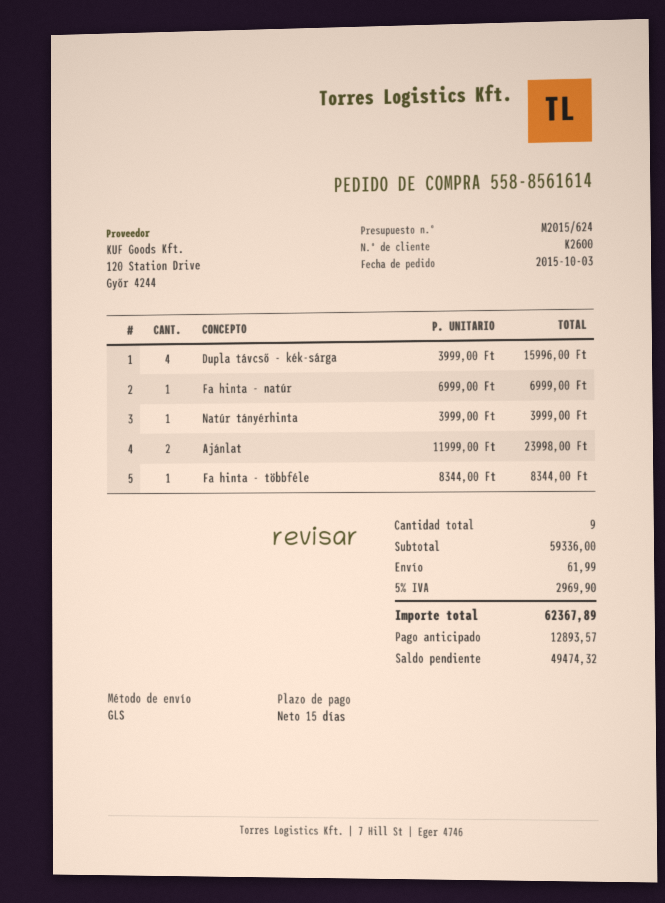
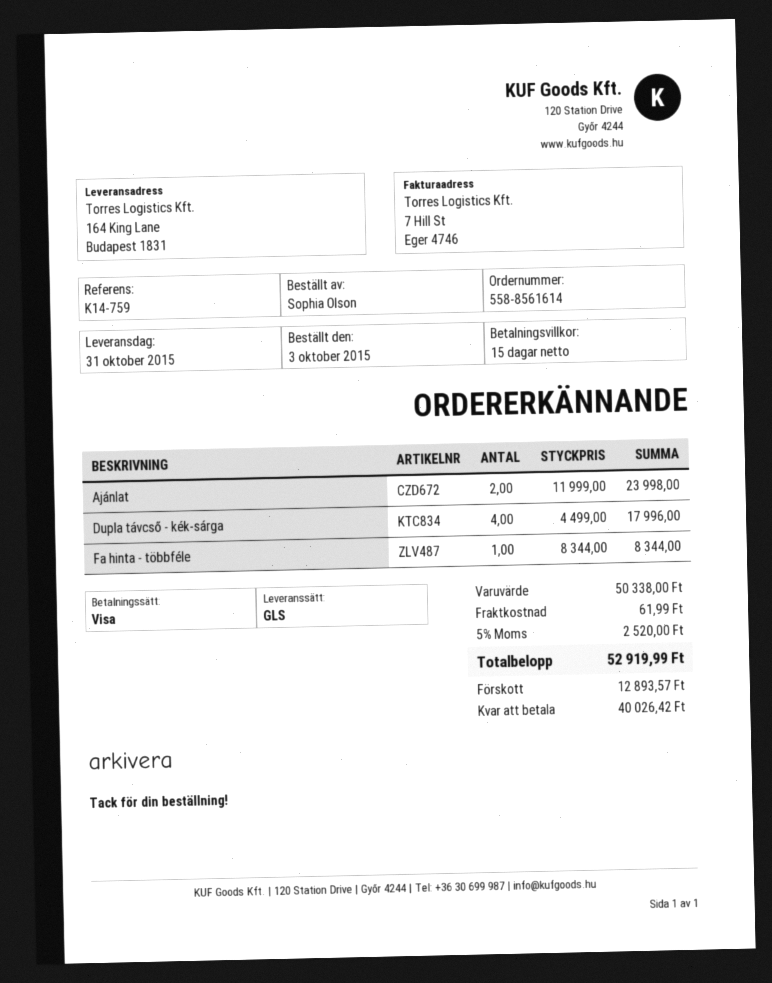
Dupla távcső - kék-sárga: 4 x 3999.00 = 15996.00 -> 4 x 4499.00 = 17996.00
Fa hinta - natúr: 1 x 6999.00 = 6999.00 -> none
Natúr tányérhinta: 1 x 3999.00 = 3999.00 -> none
subtotal: 59336.00 -> 50338.00
tax: 5% = 2969.90 -> 5% = 2520.00
total: 62367.89 -> 52919.99
balance: 49474.32 -> 40026.42

